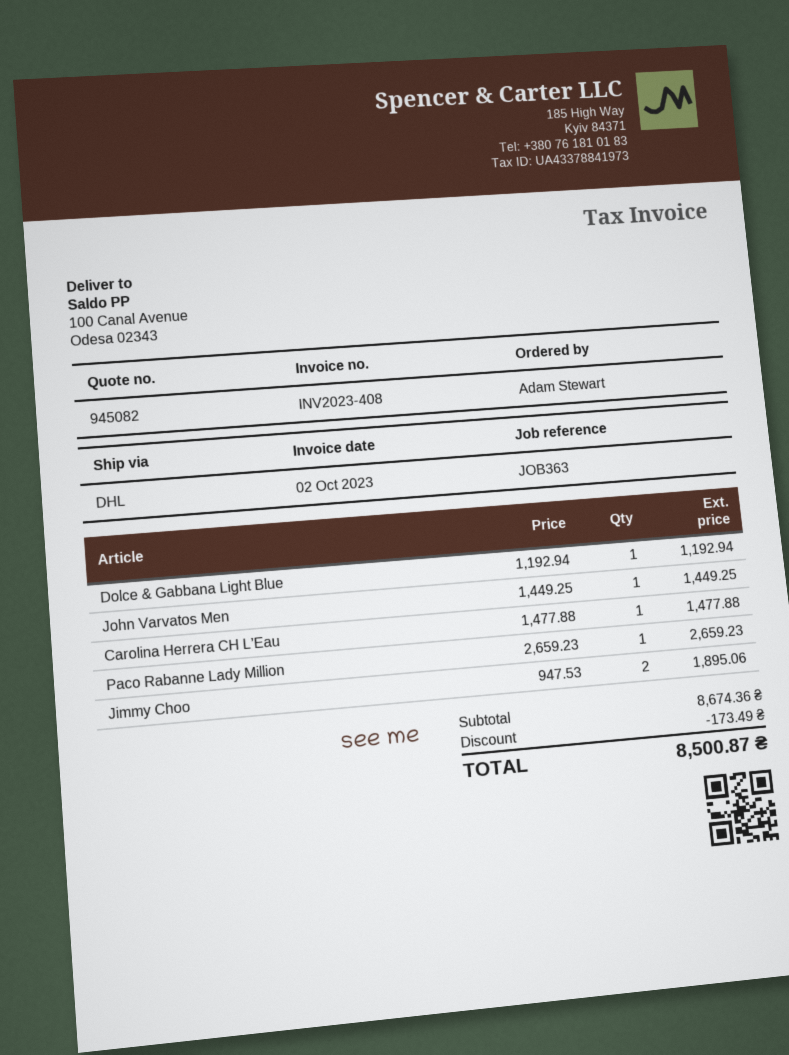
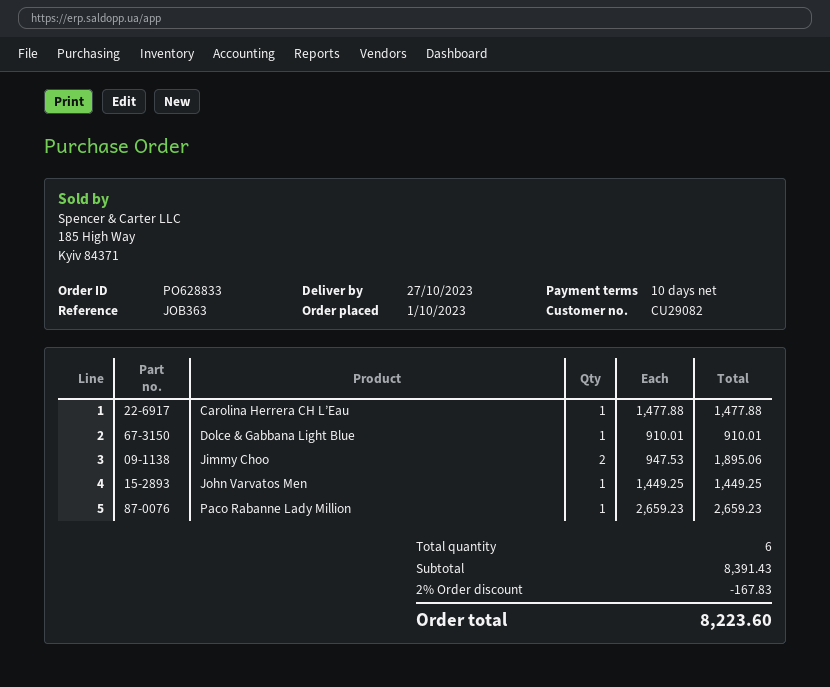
Dolce & Gabbana Light Blue: 1 x 1192.94 = 1192.94 -> 1 x 910.01 = 910.01
subtotal: 8674.36 -> 8391.43
discount: 173.49 -> 167.83
total: 8500.87 -> 8223.60

